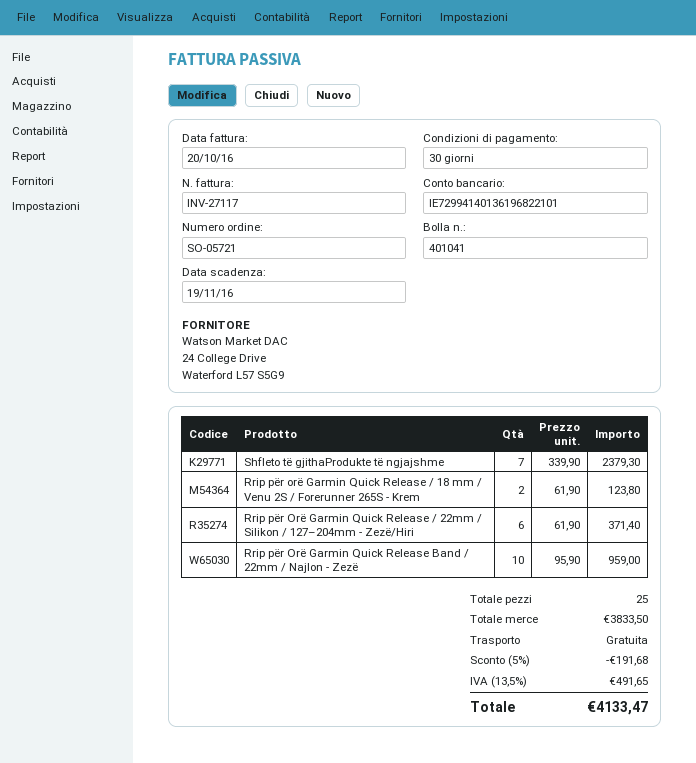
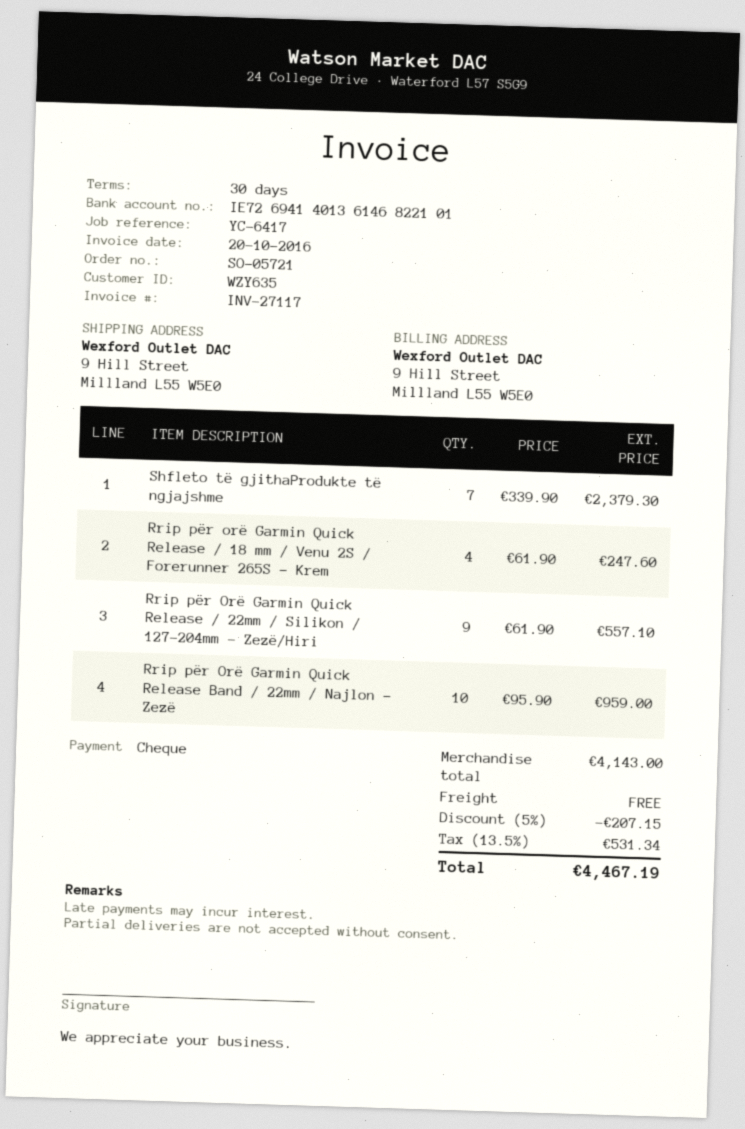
bank account: IE72994140136196822101 -> IE72694140136146822101
Rrip për orë Garmin Quick Release / 18 mm / Venu 2S / Forerunner 265S - Krem: 2 x 61.90 = 123.80 -> 4 x 61.90 = 247.60
Rrip për Orë Garmin Quick Release / 22mm / Silikon / 127–204mm - Zezë/Hiri: 6 x 61.90 = 371.40 -> 9 x 61.90 = 557.10
subtotal: 3833.50 -> 4143.00
discount: 5% = 191.68 -> 5% = 207.15
tax: 13.5% = 491.65 -> 13.5% = 531.34
total: 4133.47 -> 4467.19

